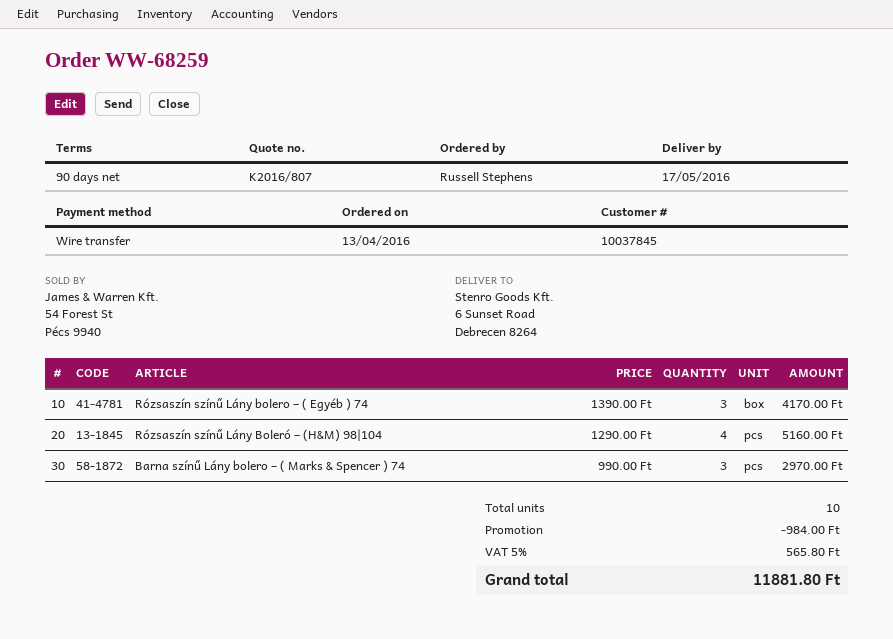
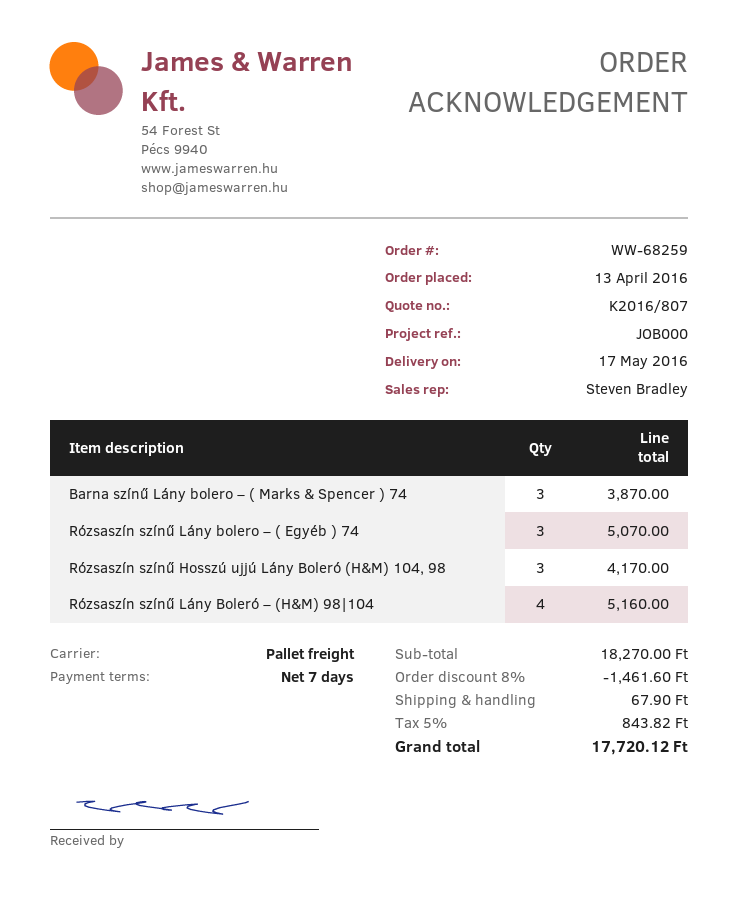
payment terms: 90 days -> 7 days
Rózsaszín színű Lány bolero – ( Egyéb ) 74: 3 for 4170.00 -> 3 for 5070.00
Barna színű Lány bolero – ( Marks & Spencer ) 74: 3 for 2970.00 -> 3 for 3870.00
Rózsaszín színű Hosszú ujjú Lány Boleró (H&M) 104, 98: none -> 3 for 4170.00
discount: 984.00 -> 1461.60
shipping: none -> 67.90
tax: 5% = 565.80 -> 5% = 843.82
total: 11881.80 -> 17720.12

